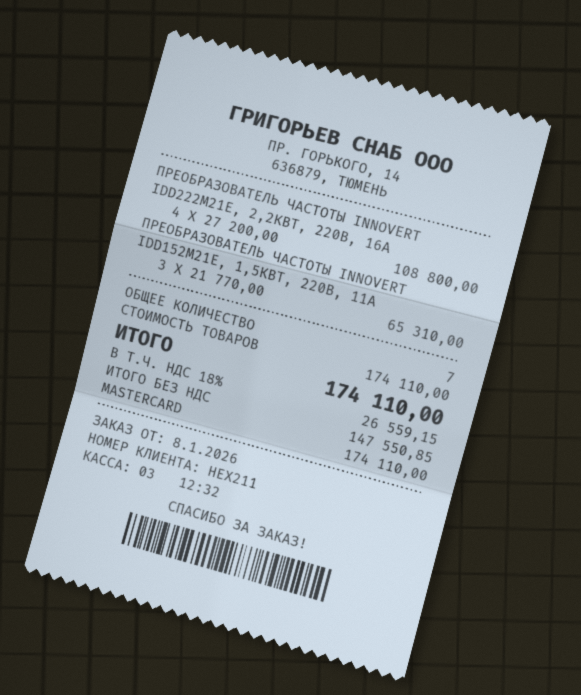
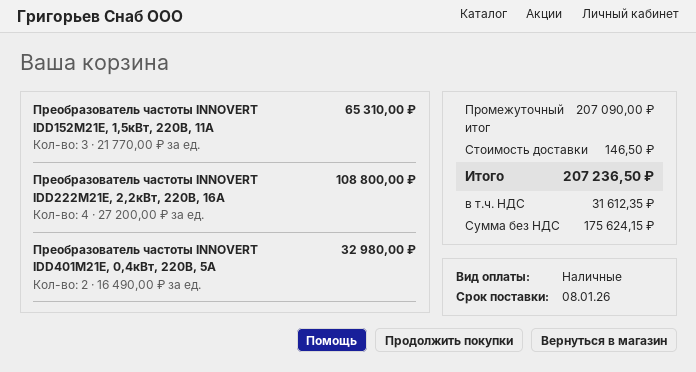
payment method: Mastercard -> cash
Преобразователь частоты INNOVERT IDD401M21E, 0,4кВт, 220В, 5А: none -> 2 x 16490.00 = 32980.00
subtotal: 174110.00 -> 207090.00
shipping: none -> 146.50
net: 147550.85 -> 175624.15
tax: 26559.15 -> 31612.35
total: 174110.00 -> 207236.50

